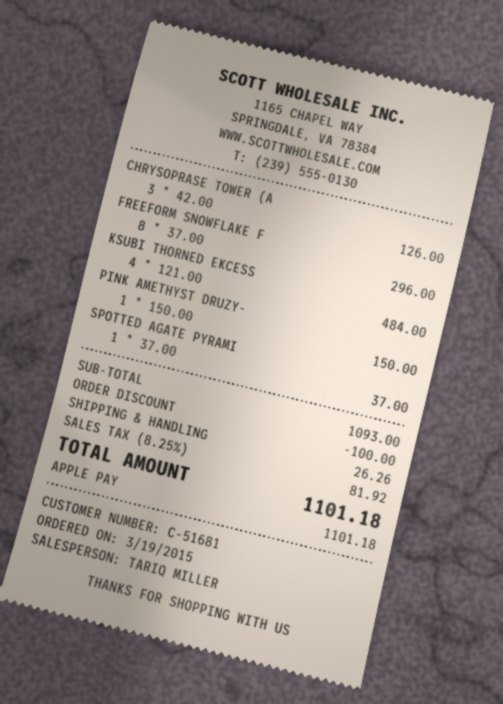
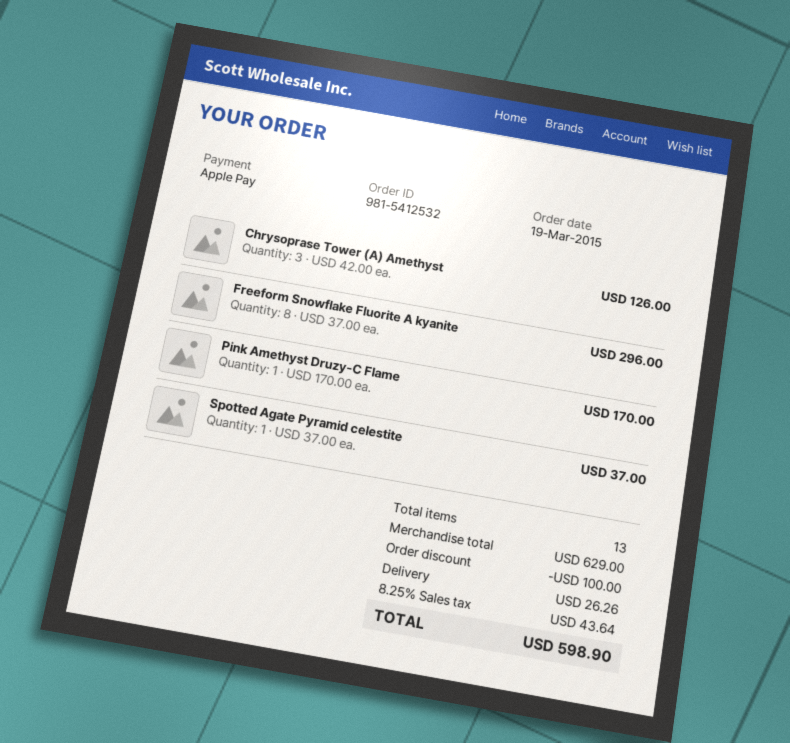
KSUBI THORNED EKCESS: 4 x 121.00 = 484.00 -> none
PINK AMETHYST DRUZY-: 1 x 150.00 = 150.00 -> 1 x 170.00 = 170.00
subtotal: 1093.00 -> 629.00
tax: 8.25% = 81.92 -> 8.25% = 43.64
total: 1101.18 -> 598.90

